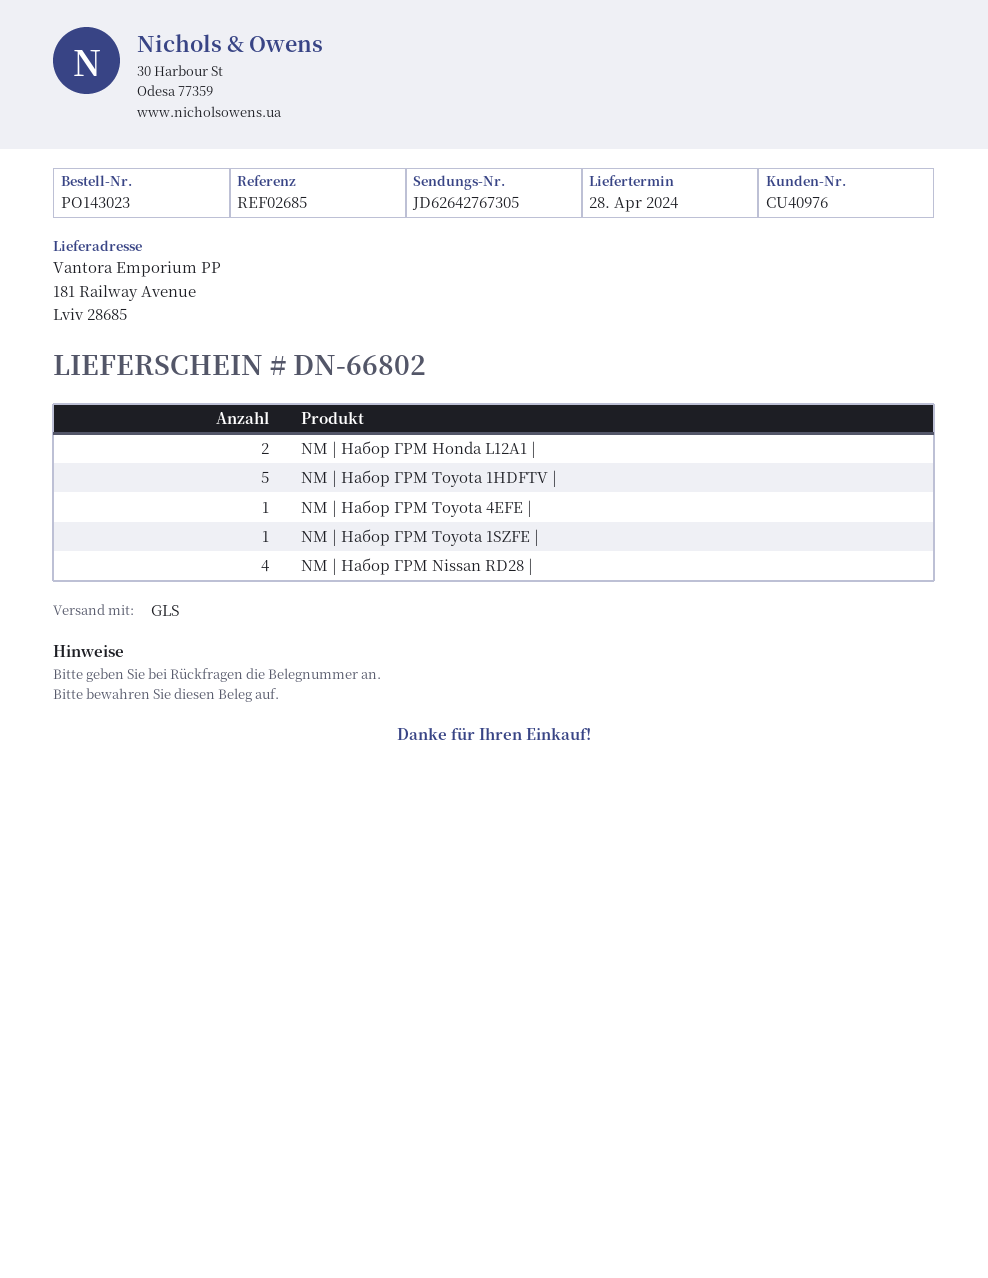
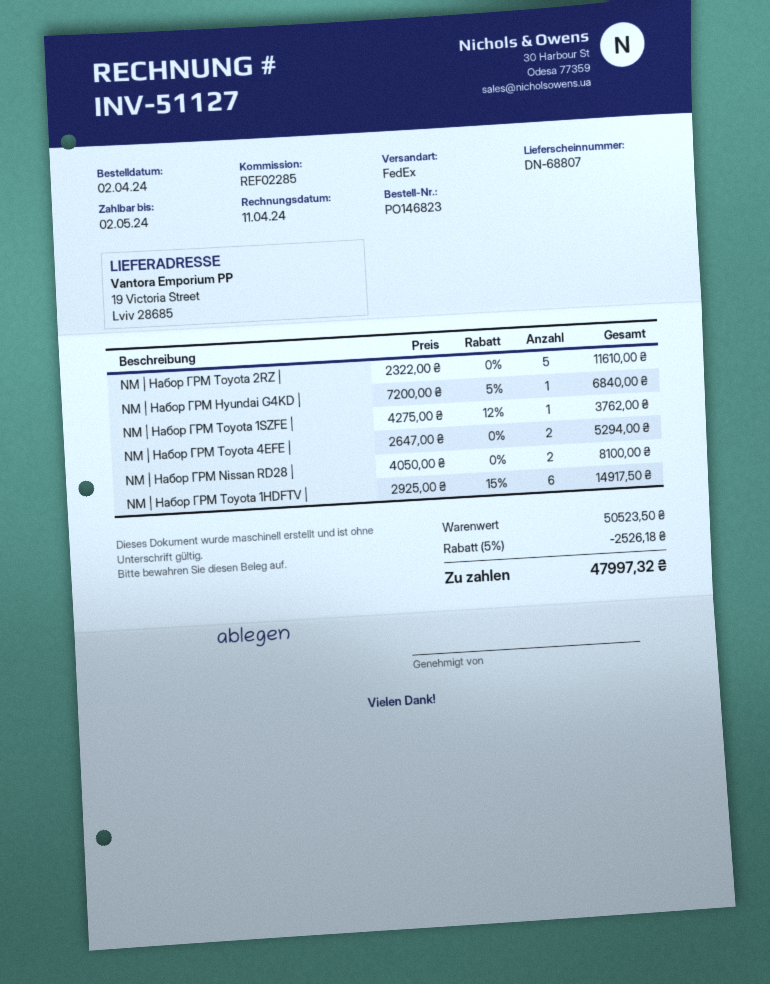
order number: PO143023 -> PO146823
delivery note number: DN-66802 -> DN-68807
reference: REF02685 -> REF02285
shipping method: GLS -> FedEx
ship to: 181 Railway Avenue, Lviv 28685 -> 19 Victoria Street, Lviv 28685
NM | Набор ГРМ Honda L12A1 |: 2 -> none
NM | Набор ГРМ Toyota 1HDFTV |: 5 -> 6
NM | Набор ГРМ Toyota 4EFE |: 1 -> 2
NM | Набор ГРМ Nissan RD28 |: 4 -> 2
NM | Набор ГРМ Toyota 2RZ |: none -> 5
NM | Набор ГРМ Hyundai G4KD |: none -> 1

